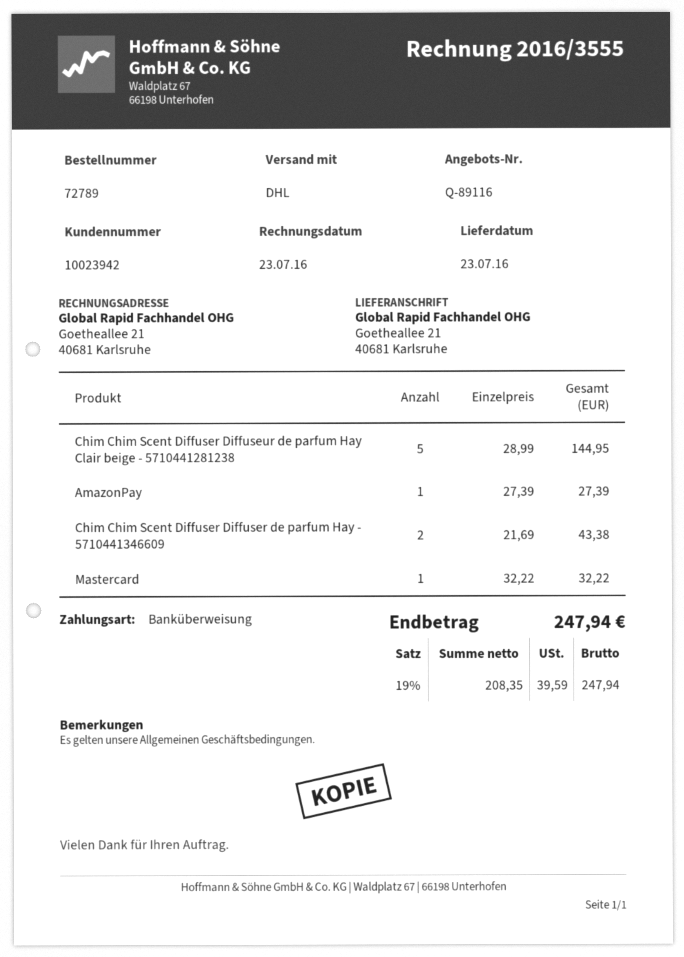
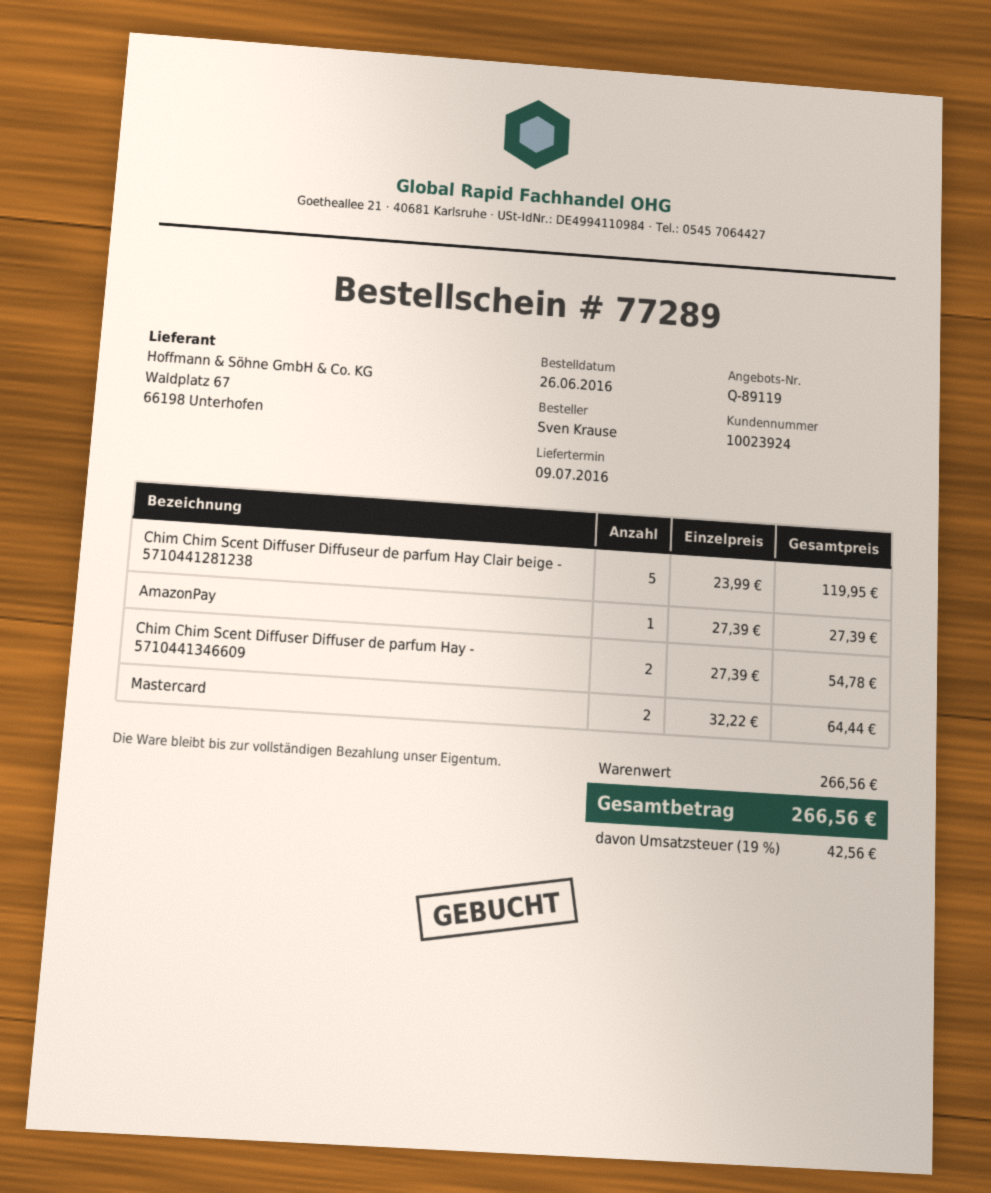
quote number: Q-89116 -> Q-89119
order number: 72789 -> 77289
delivery date: 2016-07-23 -> 2016-07-09
customer number: 10023942 -> 10023924
Chim Chim Scent Diffuser Diffuseur de parfum Hay Clair beige - 5710441281238: 5 x 28.99 = 144.95 -> 5 x 23.99 = 119.95
Chim Chim Scent Diffuser Diffuser de parfum Hay - 5710441346609: 2 x 21.69 = 43.38 -> 2 x 27.39 = 54.78
Mastercard: 1 x 32.22 = 32.22 -> 2 x 32.22 = 64.44
tax: 19% = 39.59 -> 19% = 42.56
total: 247.94 -> 266.56

